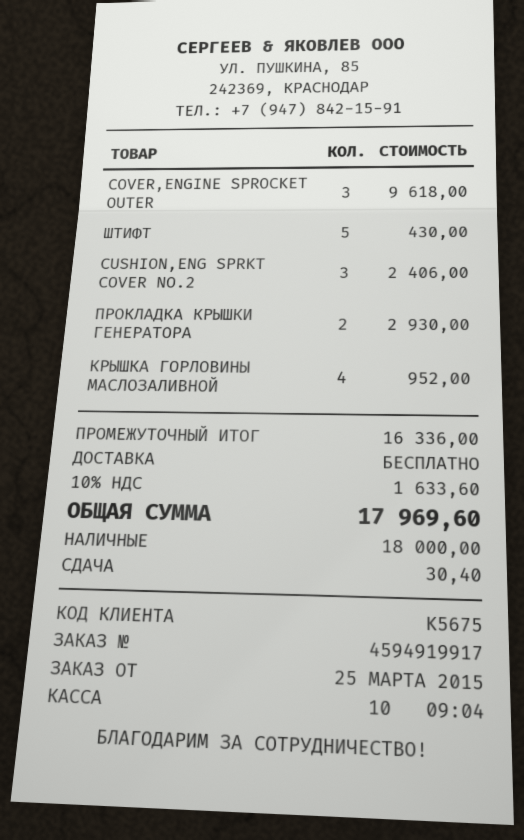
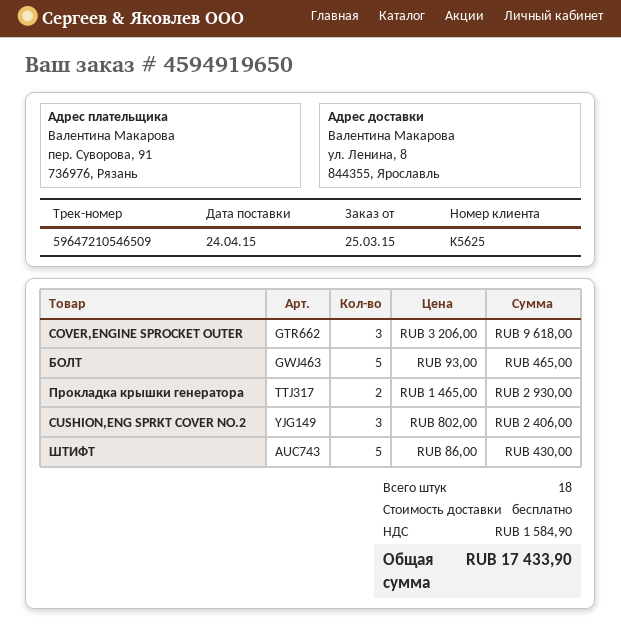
order number: 4594919917 -> 4594919650
customer number: K5675 -> K5625
КРЫШКА ГОРЛОВИНЫ МАСЛОЗАЛИВНОЙ: 4 for 952.00 -> none
БОЛТ: none -> 5 for 465.00
tax: 1633.60 -> 1584.90
total: 17969.60 -> 17433.90

